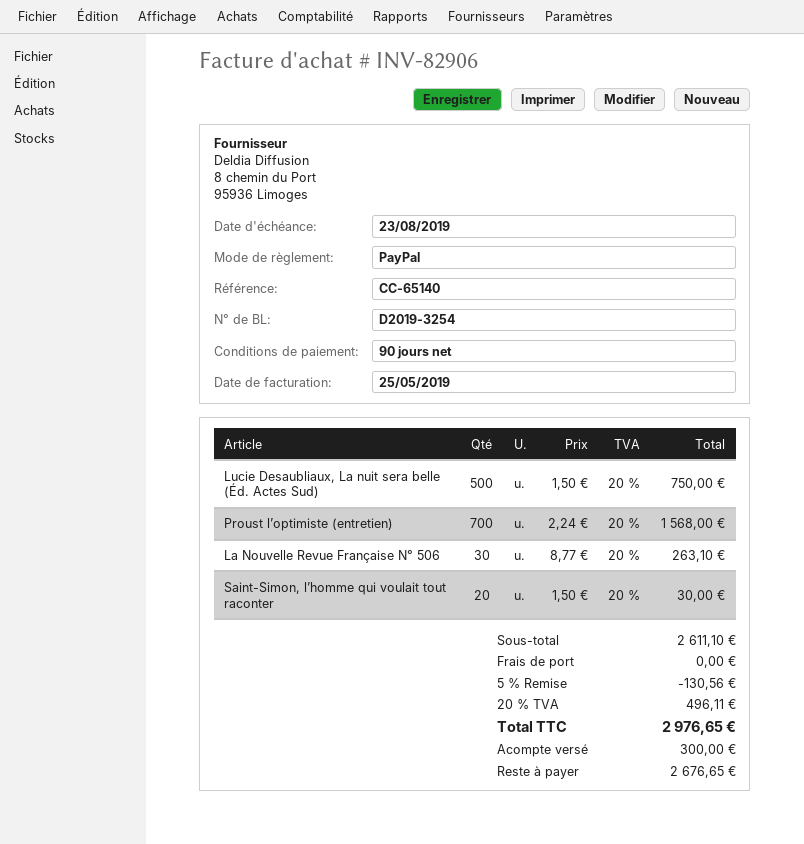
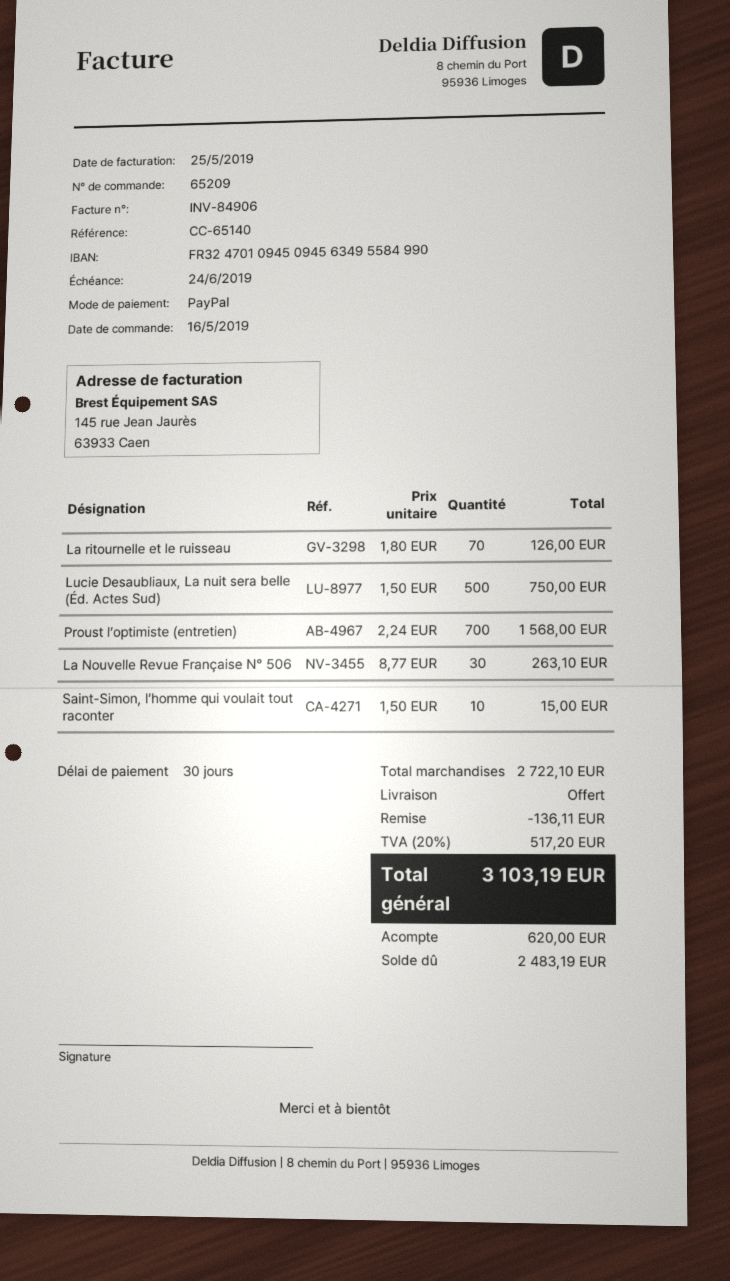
invoice number: INV-82906 -> INV-84906
payment terms: 90 days -> 30 days
due date: 2019-08-23 -> 2019-06-24
Saint-Simon, l’homme qui voulait tout raconter: 20 x 1.50 = 30.00 -> 10 x 1.50 = 15.00
La ritournelle et le ruisseau: none -> 70 x 1.80 = 126.00
subtotal: 2611.10 -> 2722.10
discount: 130.56 -> 136.11
tax: 20% = 496.11 -> 20% = 517.20
total: 2976.65 -> 3103.19
deposit: 300.00 -> 620.00
balance: 2676.65 -> 2483.19

